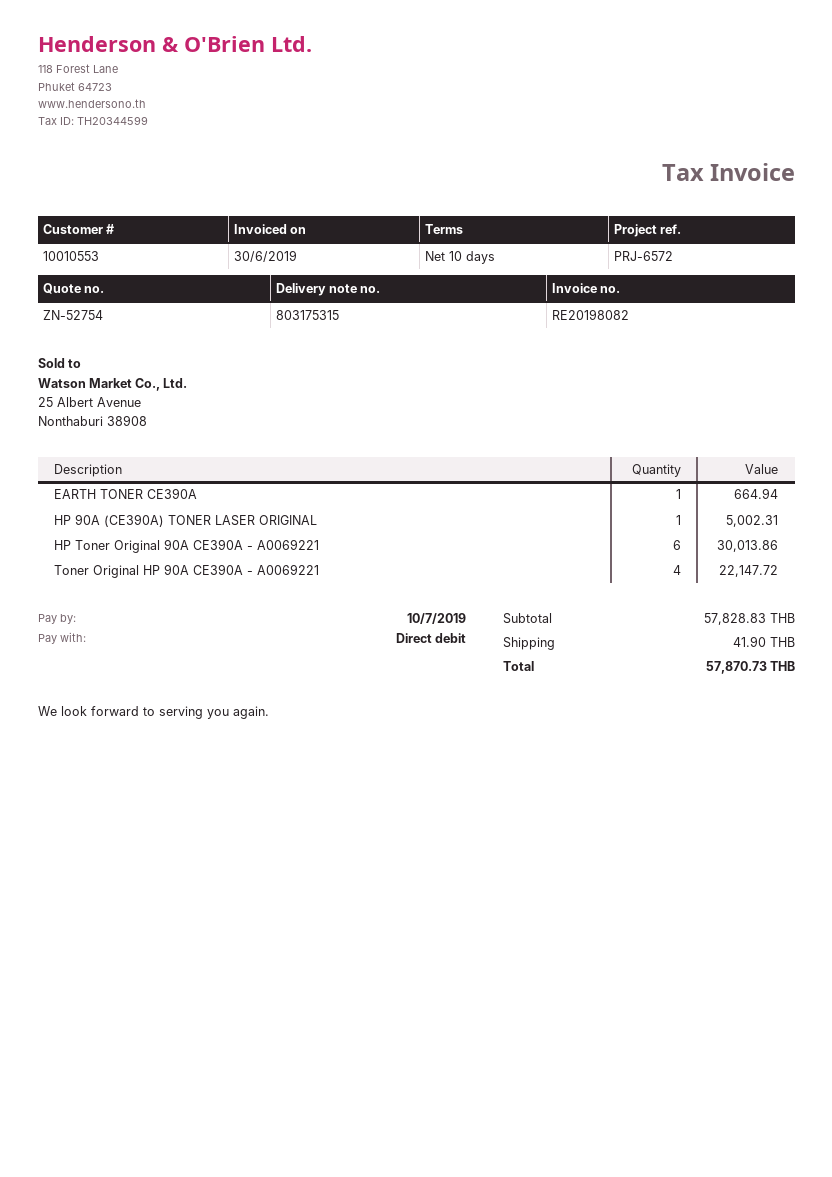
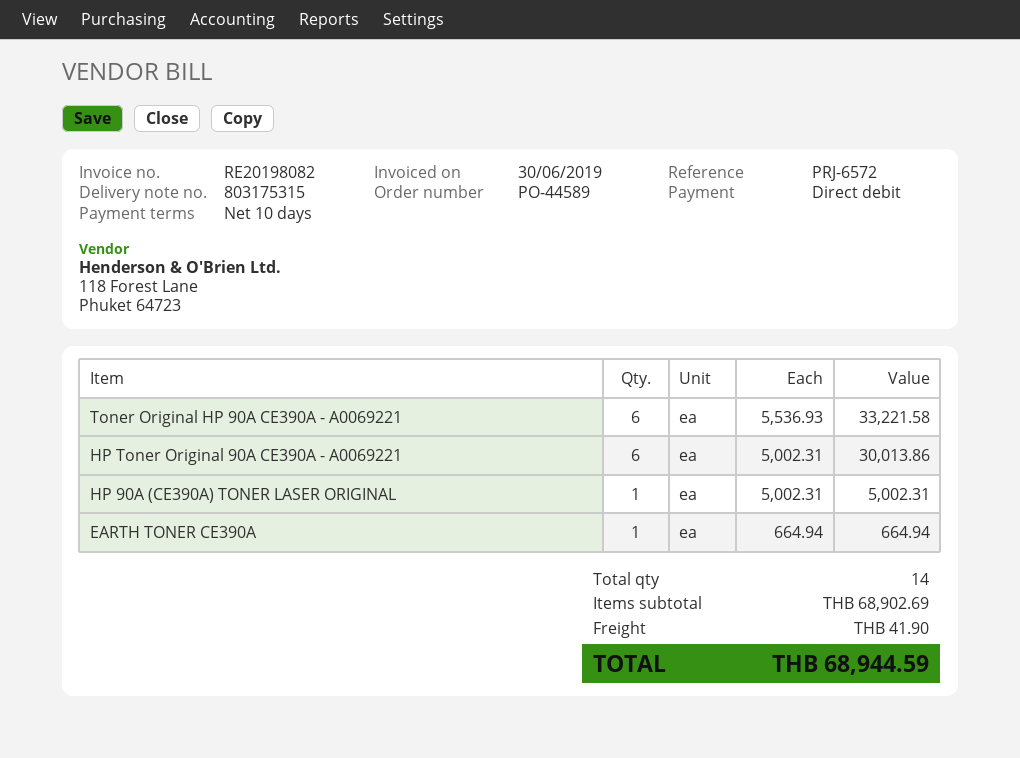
Toner Original HP 90A CE390A - A0069221: 4 for 22147.72 -> 6 for 33221.58
subtotal: 57828.83 -> 68902.69
total: 57870.73 -> 68944.59

